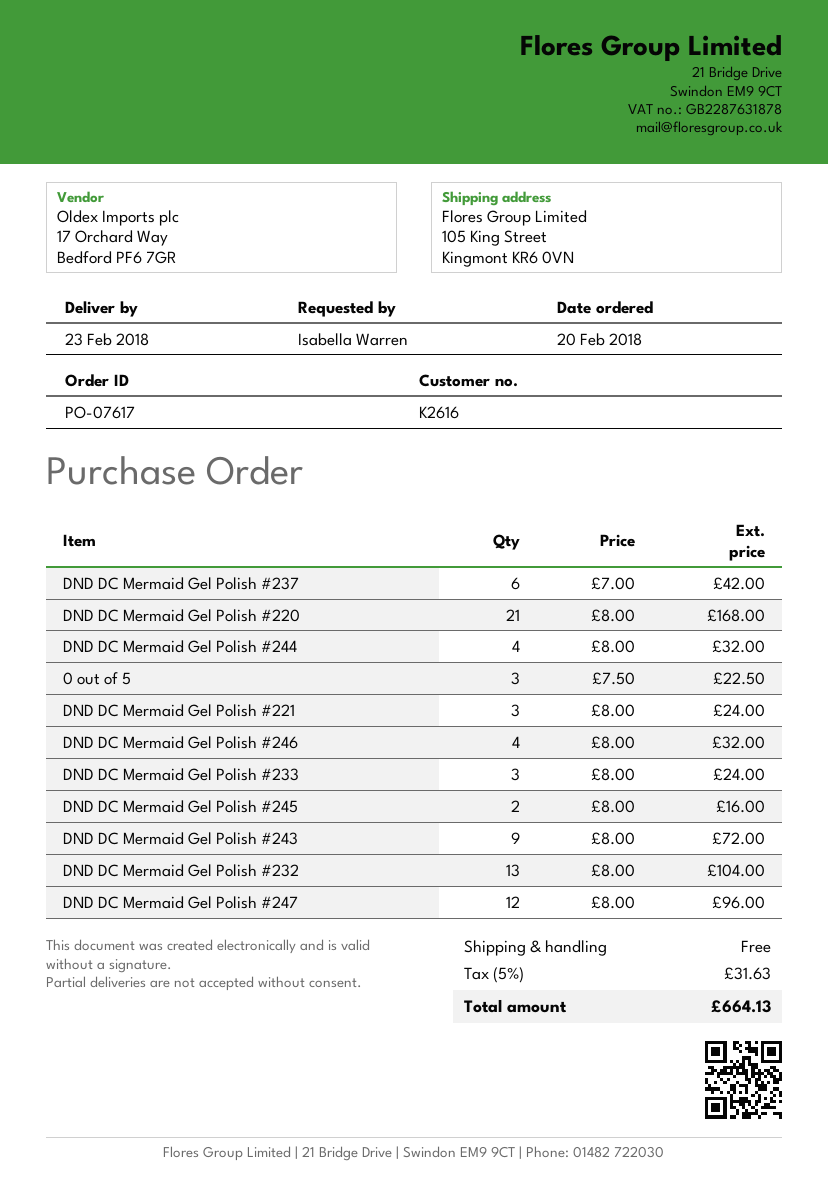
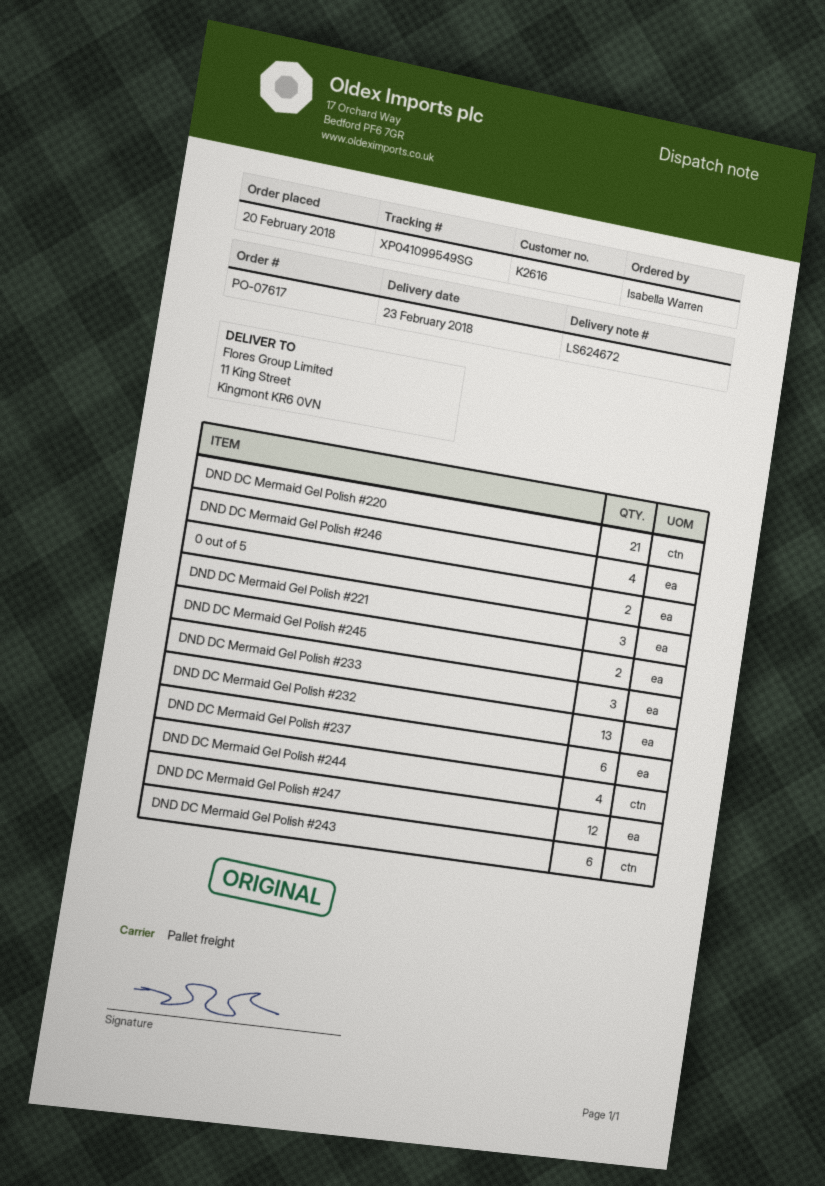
ship to: 105 King Street, Kingmont KR6 0VN -> 11 King Street, Kingmont KR6 0VN
0 out of 5: 3 -> 2
DND DC Mermaid Gel Polish #243: 9 -> 6

